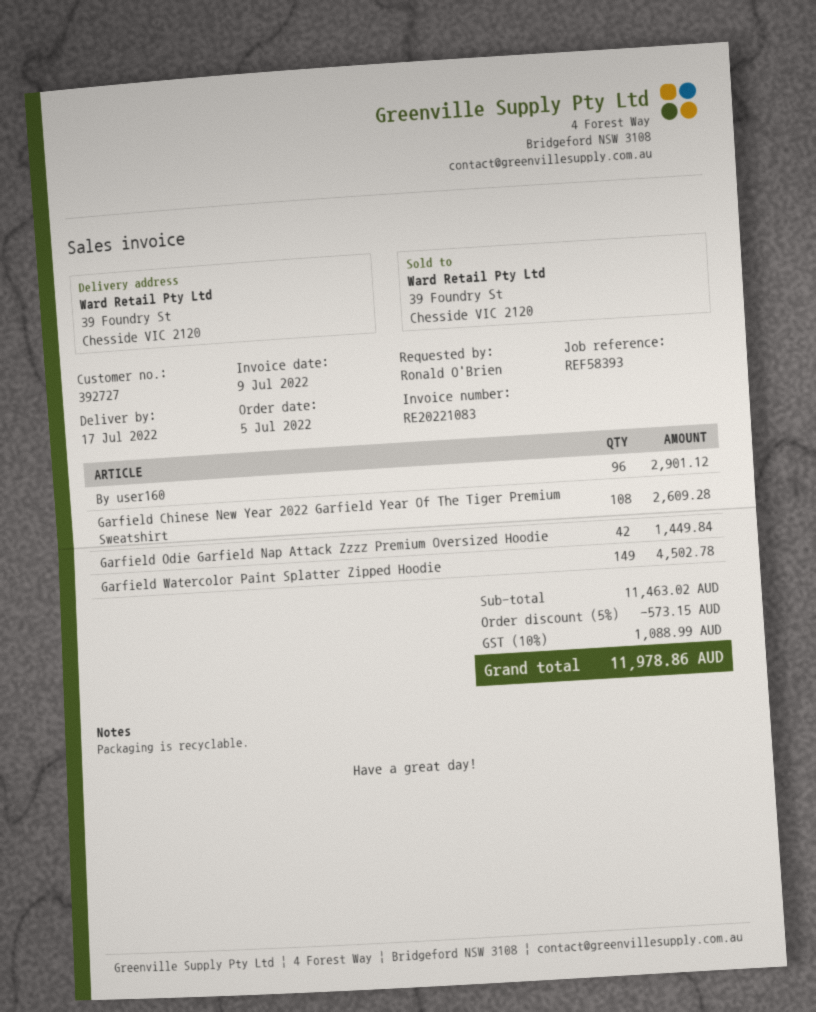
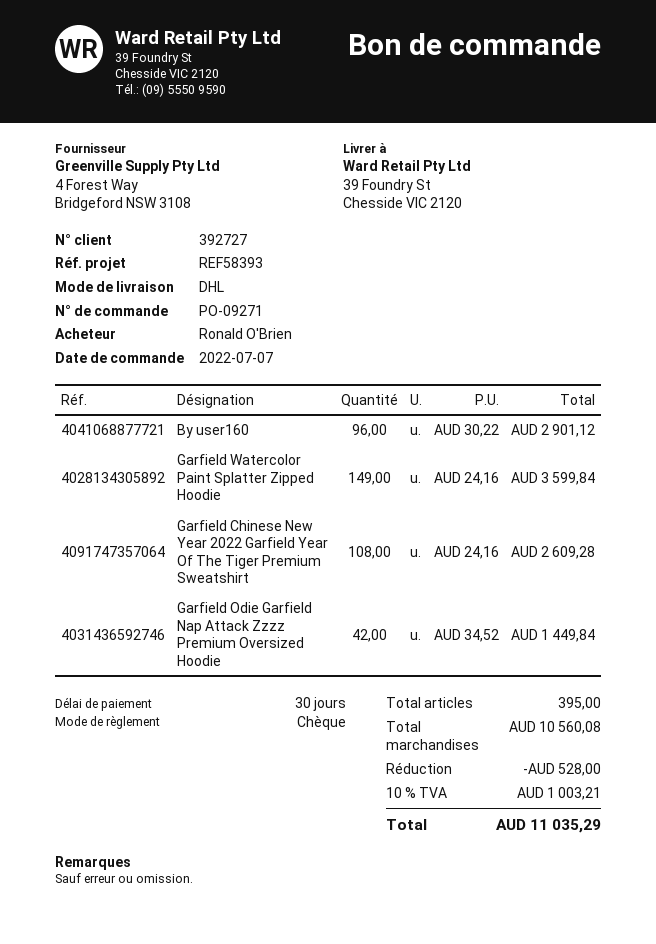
order date: 2022-07-05 -> 2022-07-07
Garfield Watercolor Paint Splatter Zipped Hoodie: 149 for 4502.78 -> 149 for 3599.84
subtotal: 11463.02 -> 10560.08
discount: 573.15 -> 528.00
tax: 10% = 1088.99 -> 10% = 1003.21
total: 11978.86 -> 11035.29

